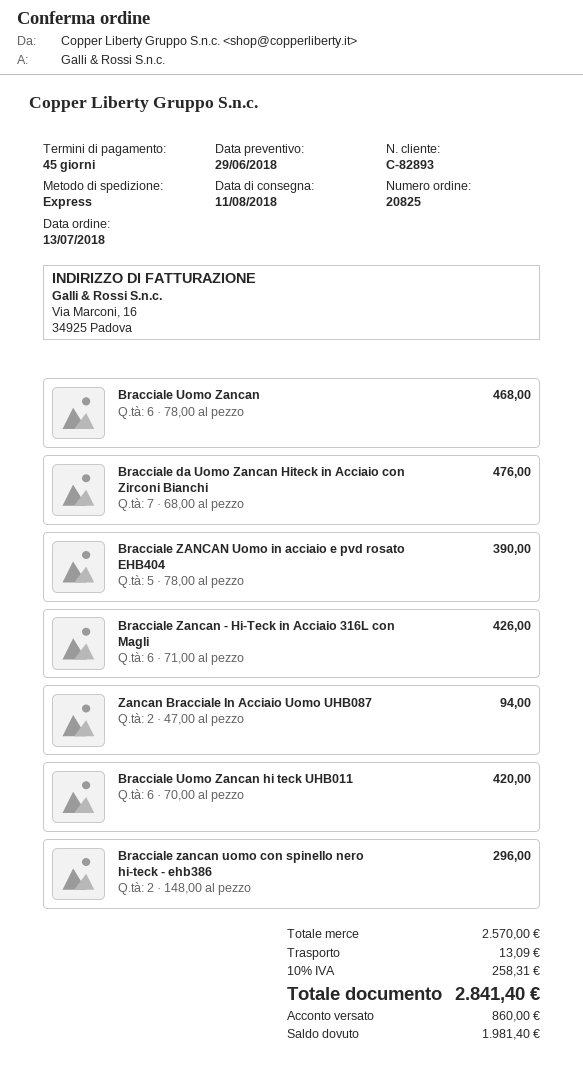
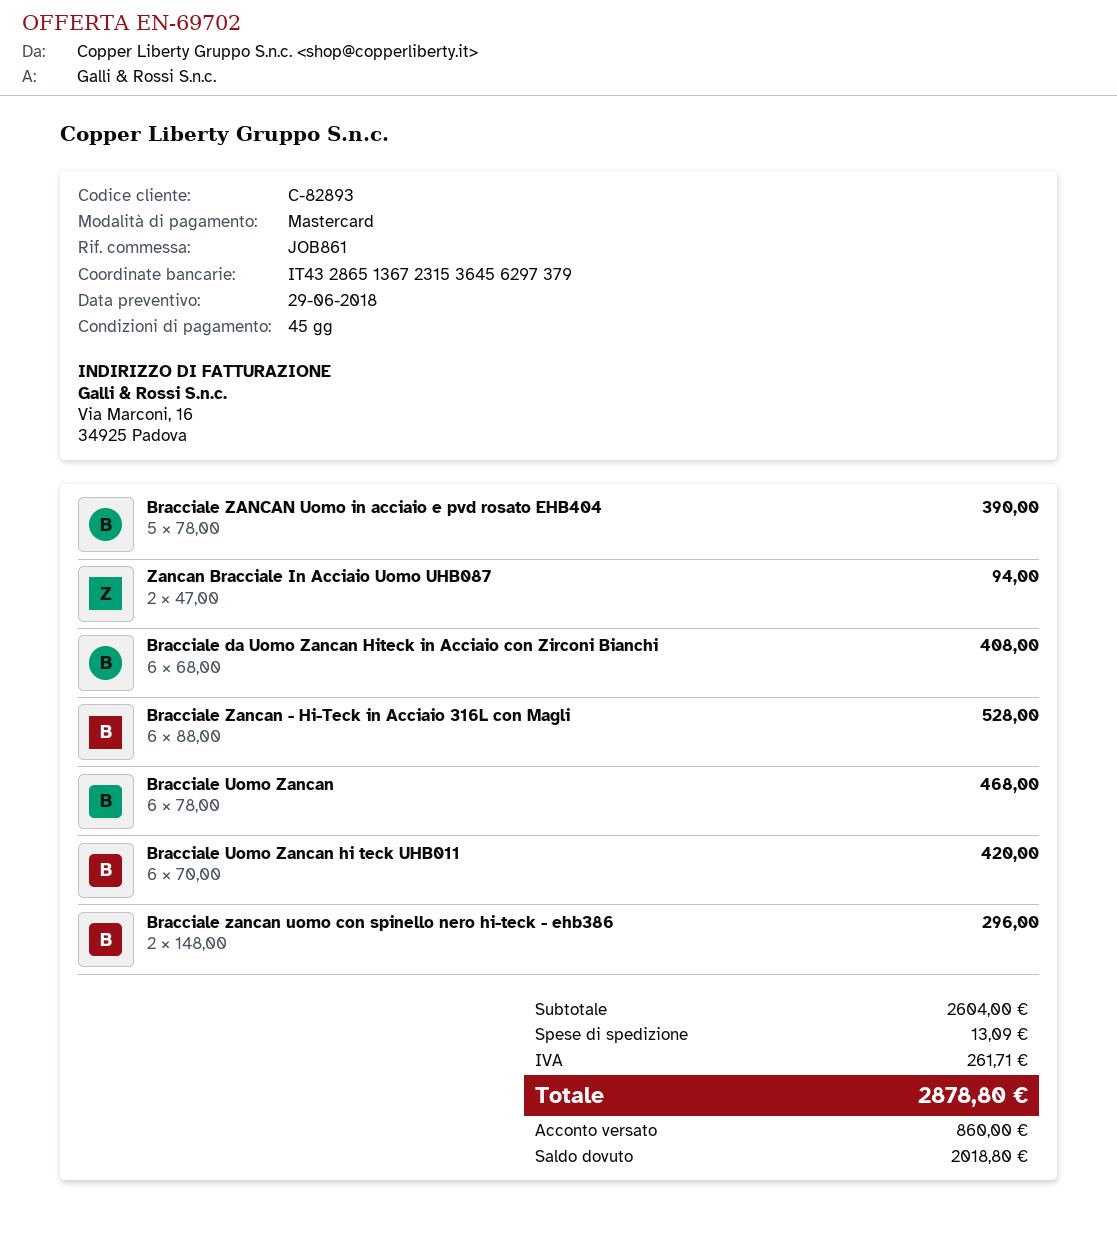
Bracciale da Uomo Zancan Hiteck in Acciaio con Zirconi Bianchi: 7 x 68.00 = 476.00 -> 6 x 68.00 = 408.00
Bracciale Zancan - Hi-Teck in Acciaio 316L con Magli: 6 x 71.00 = 426.00 -> 6 x 88.00 = 528.00
subtotal: 2570.00 -> 2604.00
tax: 258.31 -> 261.71
total: 2841.40 -> 2878.80
balance: 1981.40 -> 2018.80

